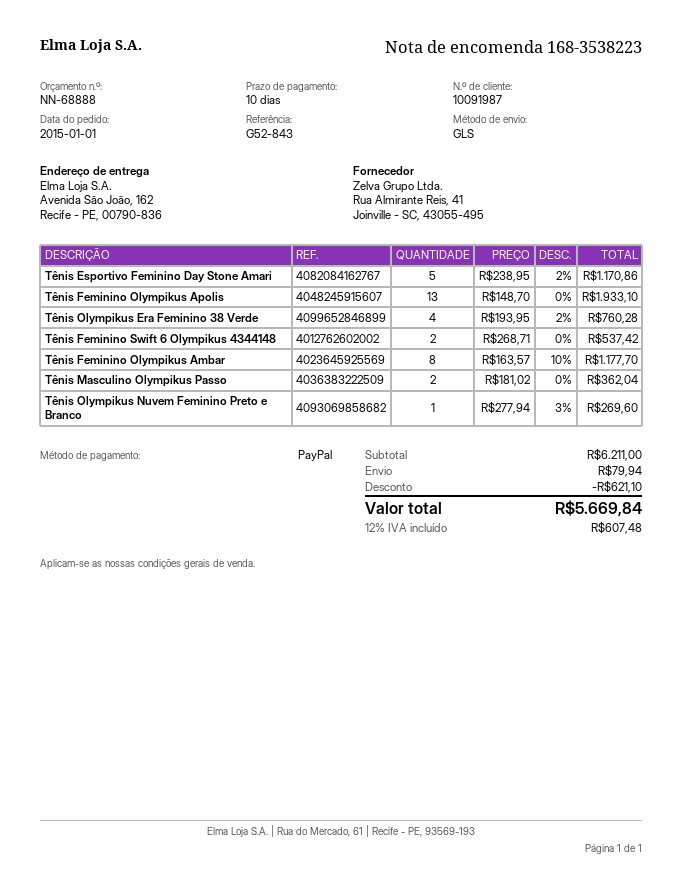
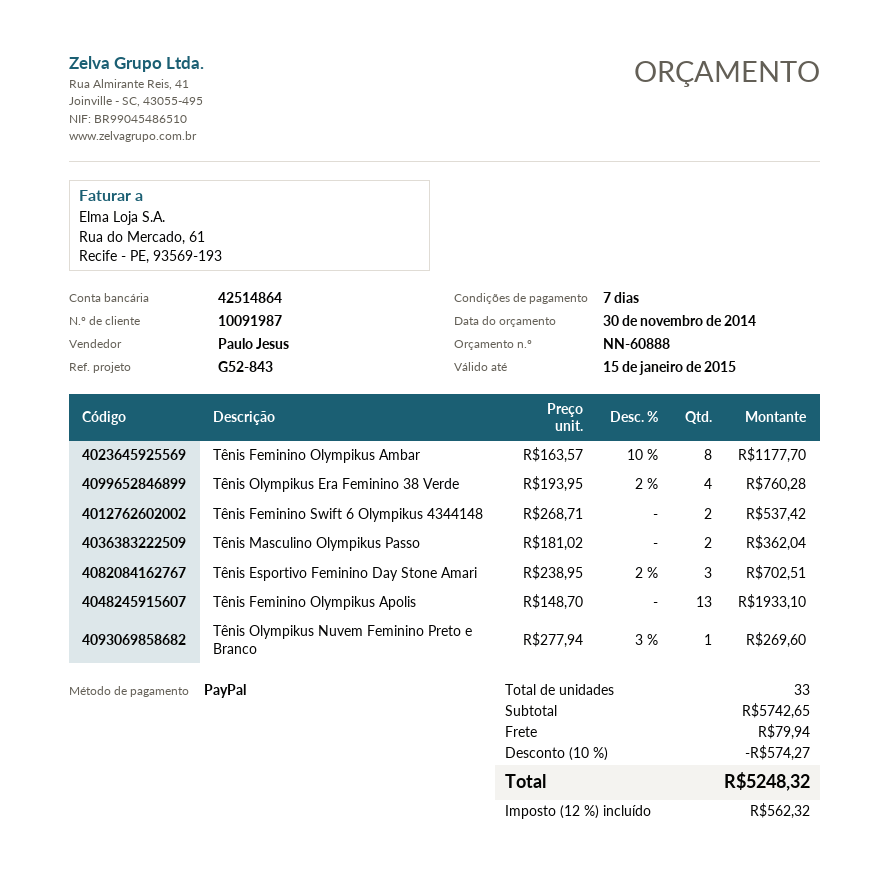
quote number: NN-68888 -> NN-60888
payment terms: 10 days -> 7 days
Tênis Esportivo Feminino Day Stone Amari: 5 x 238.95 - 2% = 1170.86 -> 3 x 238.95 - 2% = 702.51
subtotal: 6211.00 -> 5742.65
discount: 621.10 -> 574.27
tax: 12% = 607.48 -> 12% = 562.32
total: 5669.84 -> 5248.32

